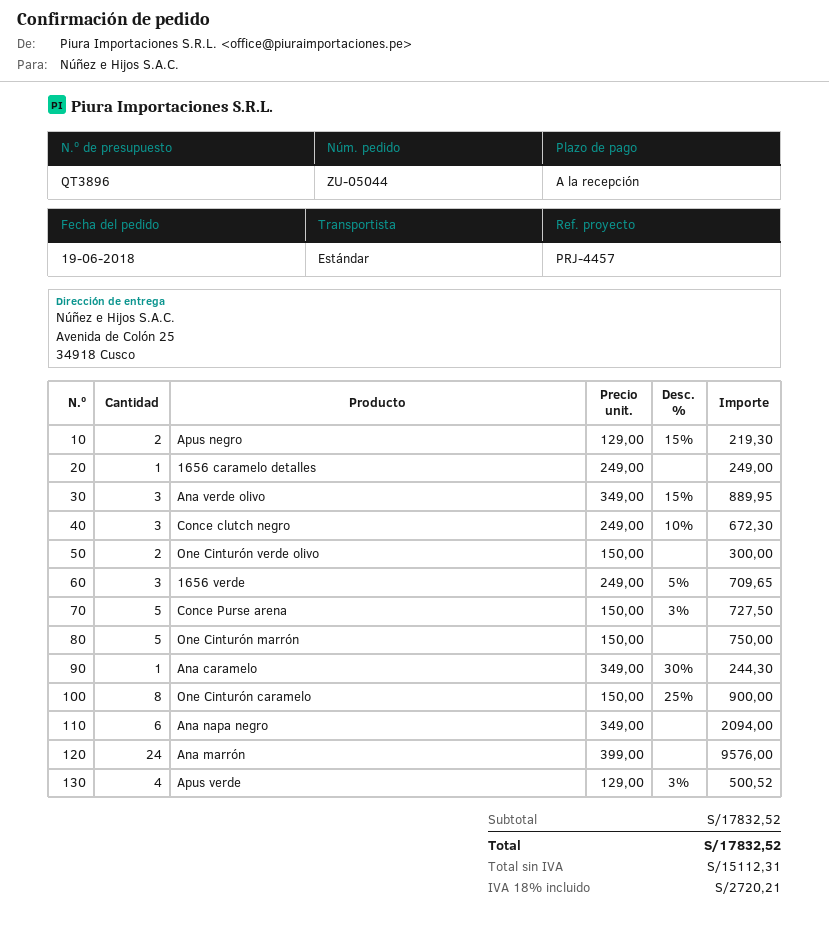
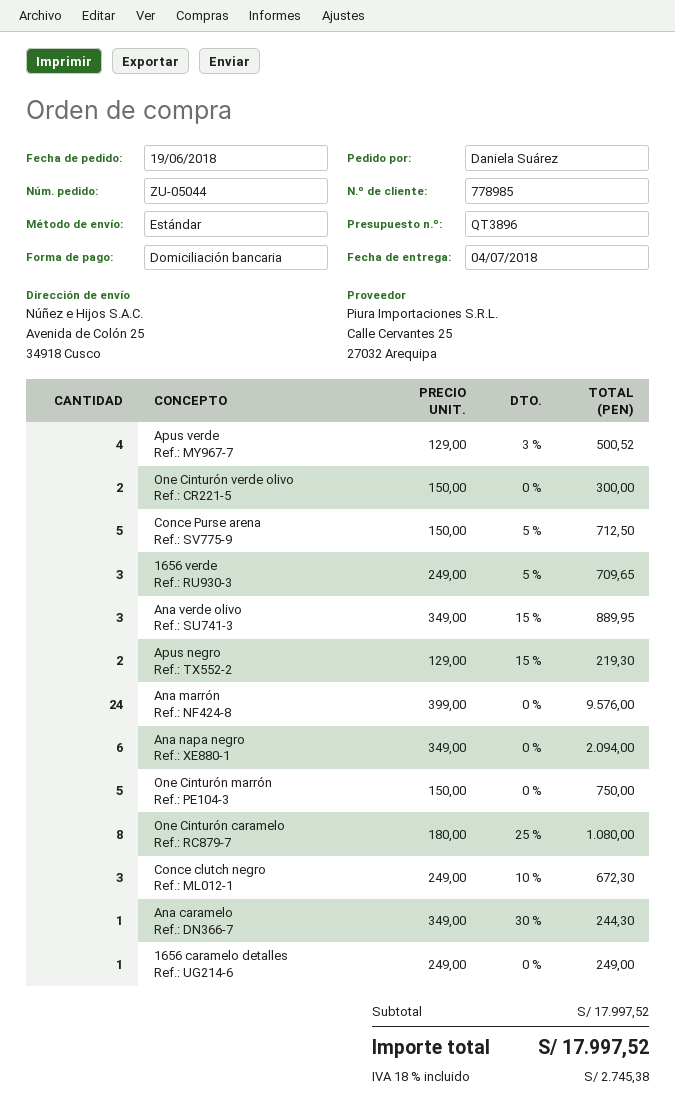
Conce Purse arena: 5 x 150.00 - 3% = 727.50 -> 5 x 150.00 - 5% = 712.50
One Cinturón caramelo: 8 x 150.00 - 25% = 900.00 -> 8 x 180.00 - 25% = 1080.00
subtotal: 17832.52 -> 17997.52
tax: 18% = 2720.21 -> 18% = 2745.38
total: 17832.52 -> 17997.52

